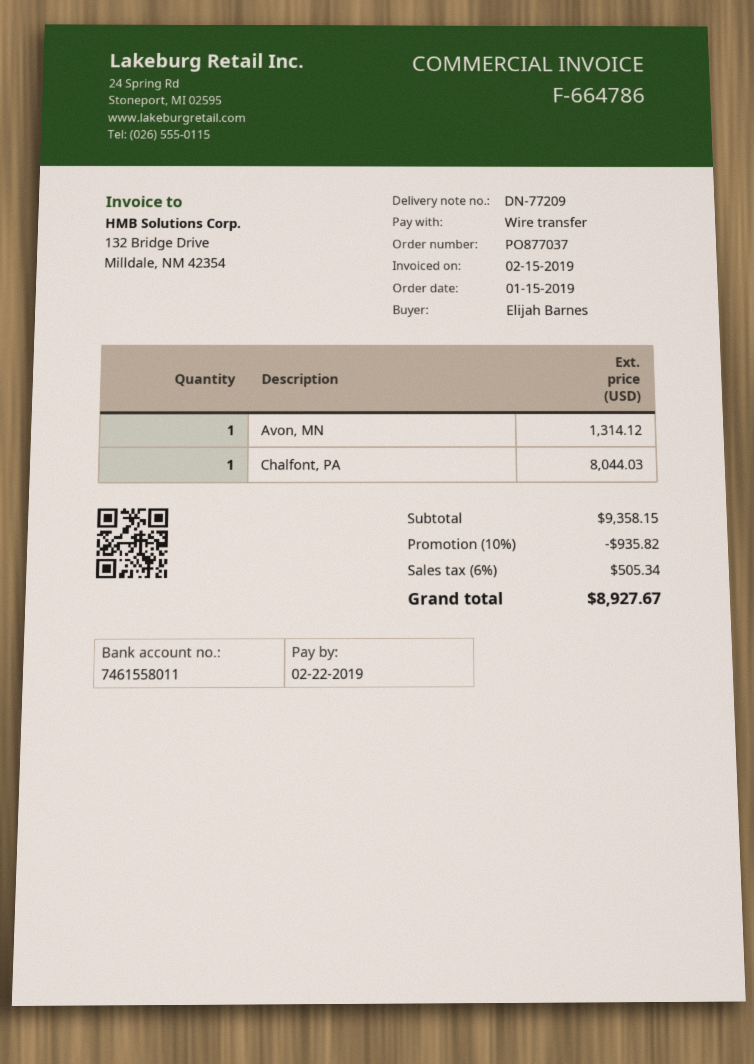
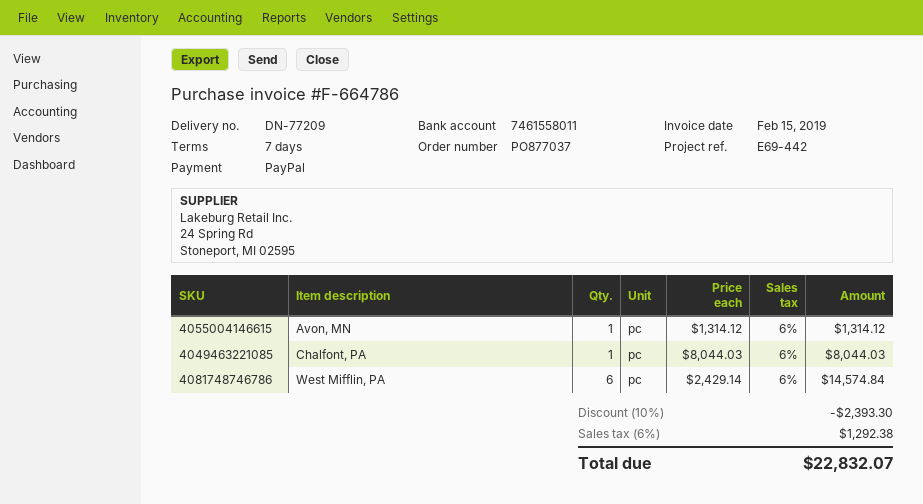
payment method: bank transfer -> PayPal
West Mifflin, PA: none -> 6 for 14574.84
discount: 10% = 935.82 -> 10% = 2393.30
tax: 6% = 505.34 -> 6% = 1292.38
total: 8927.67 -> 22832.07

